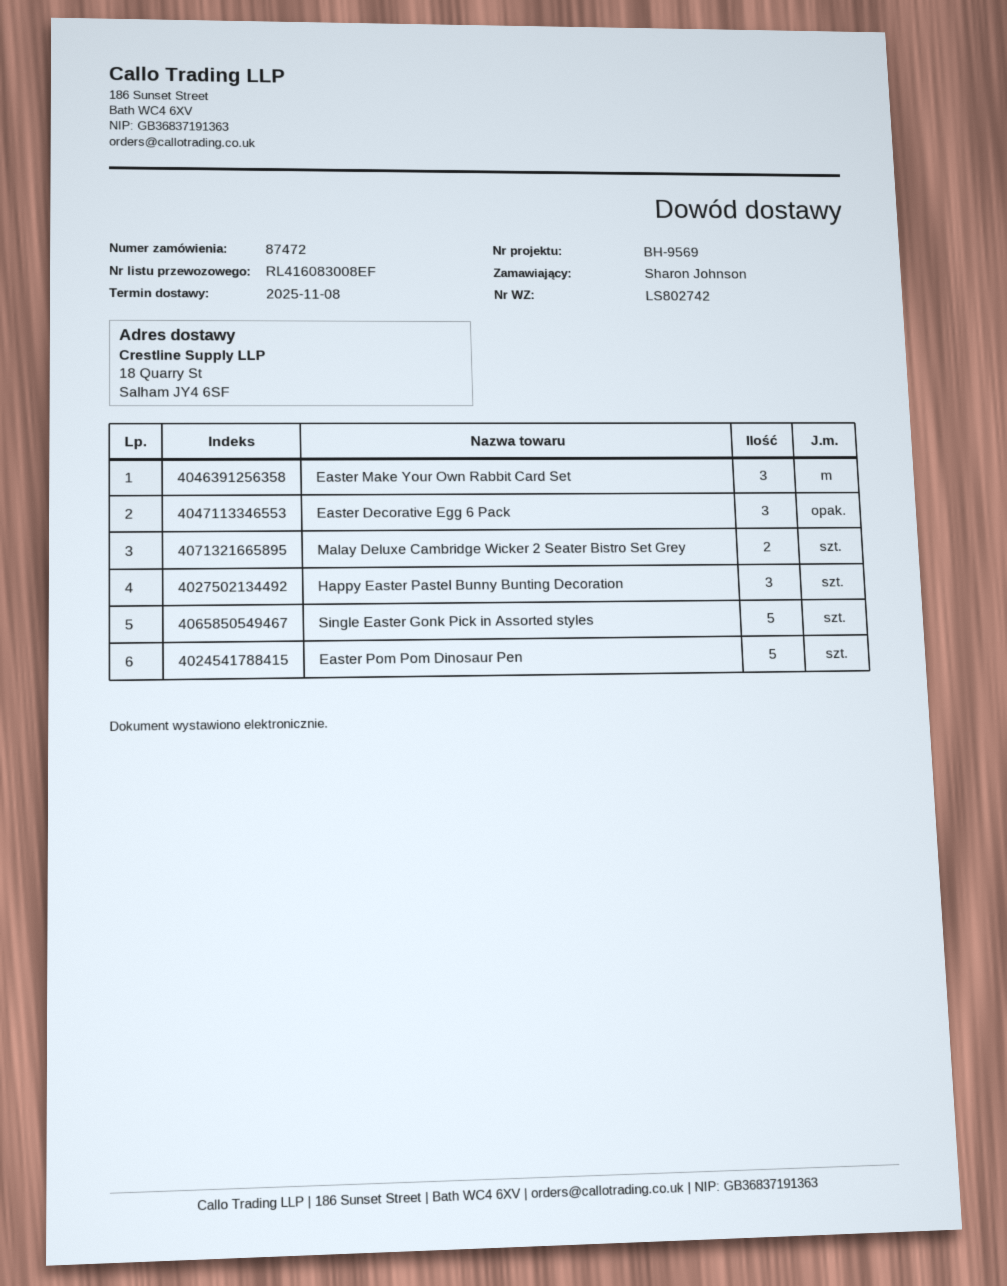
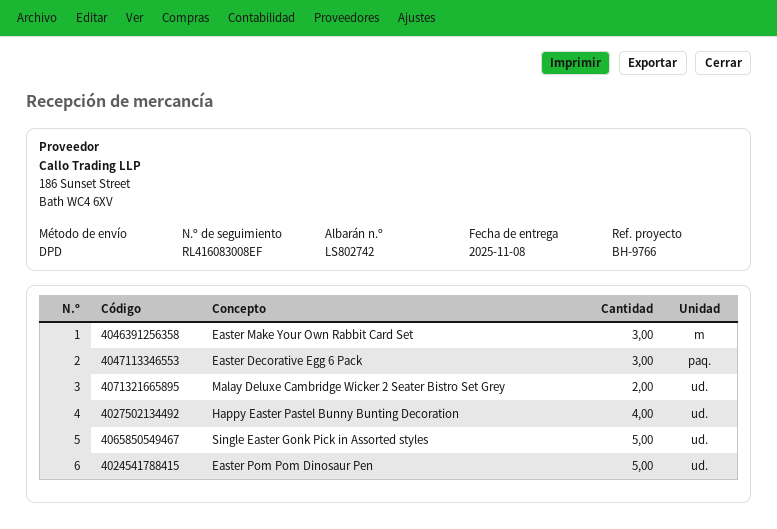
reference: BH-9569 -> BH-9766
Happy Easter Pastel Bunny Bunting Decoration: 3 -> 4

